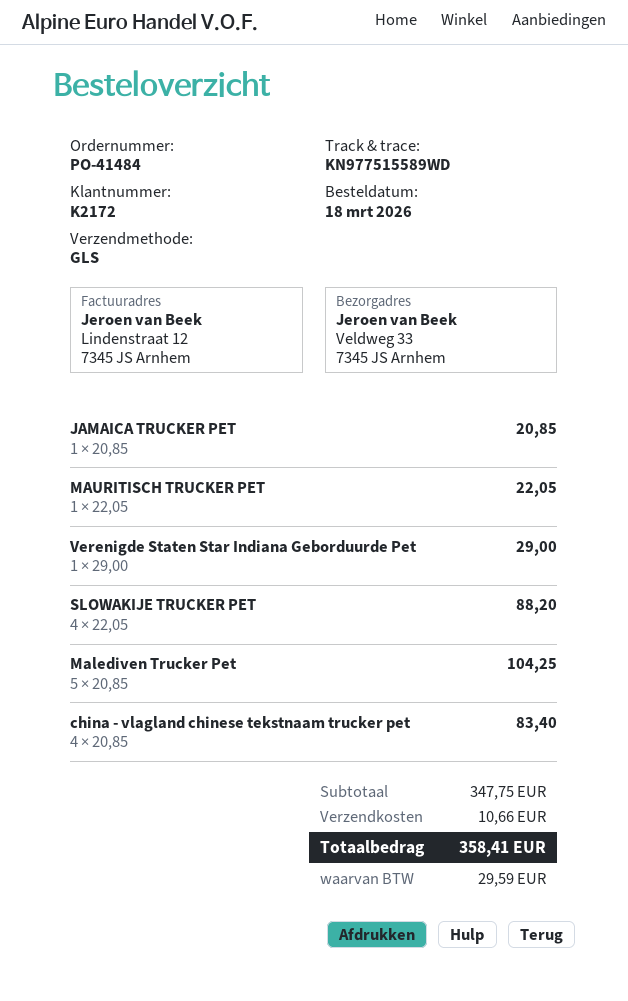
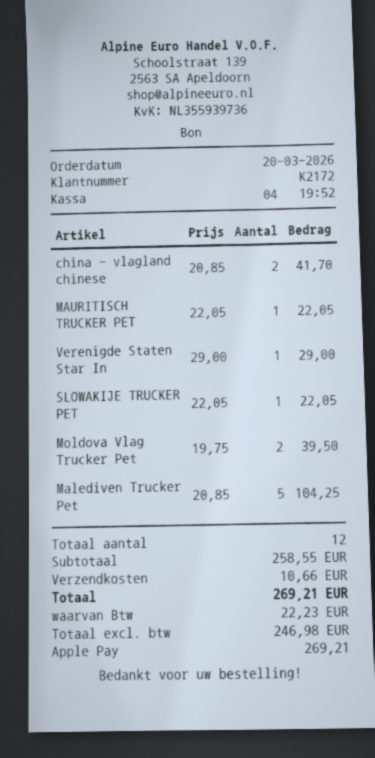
order date: 2026-03-18 -> 2026-03-20
JAMAICA TRUCKER PET: 1 x 20.85 = 20.85 -> none
SLOWAKIJE TRUCKER PET: 4 x 22.05 = 88.20 -> 1 x 22.05 = 22.05
china - vlagland chinese tekstnaam trucker pet: 4 x 20.85 = 83.40 -> 2 x 20.85 = 41.70
Moldova Vlag Trucker Pet: none -> 2 x 19.75 = 39.50
subtotal: 347.75 -> 258.55
tax: 29.59 -> 22.23
total: 358.41 -> 269.21

